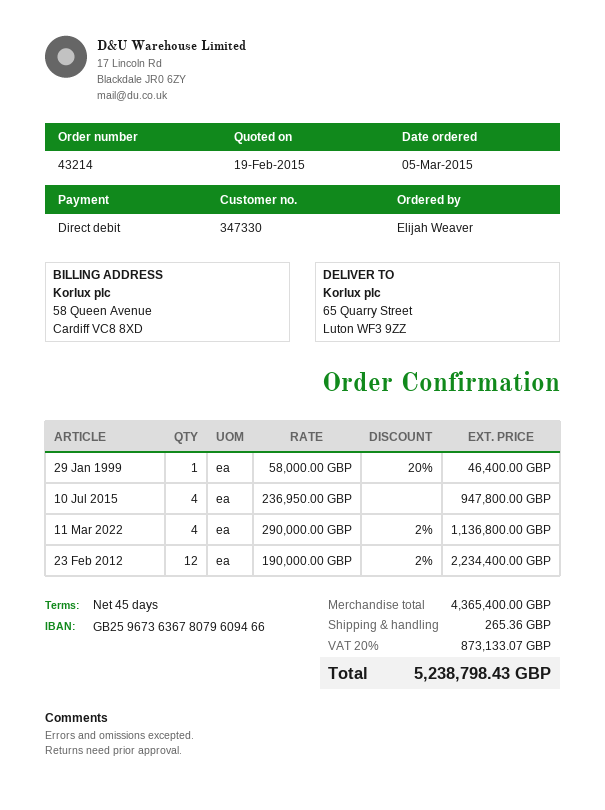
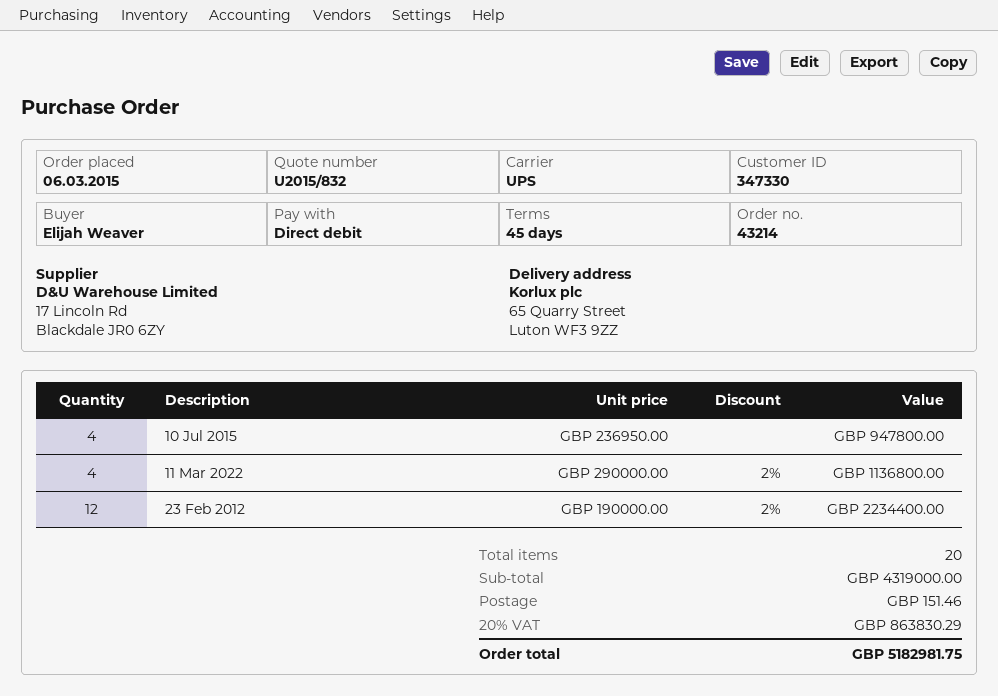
order date: 2015-03-05 -> 2015-03-06
29 Jan 1999: 1 x 58000.00 - 20% = 46400.00 -> none
subtotal: 4365400.00 -> 4319000.00
shipping: 265.36 -> 151.46
tax: 20% = 873133.07 -> 20% = 863830.29
total: 5238798.43 -> 5182981.75

